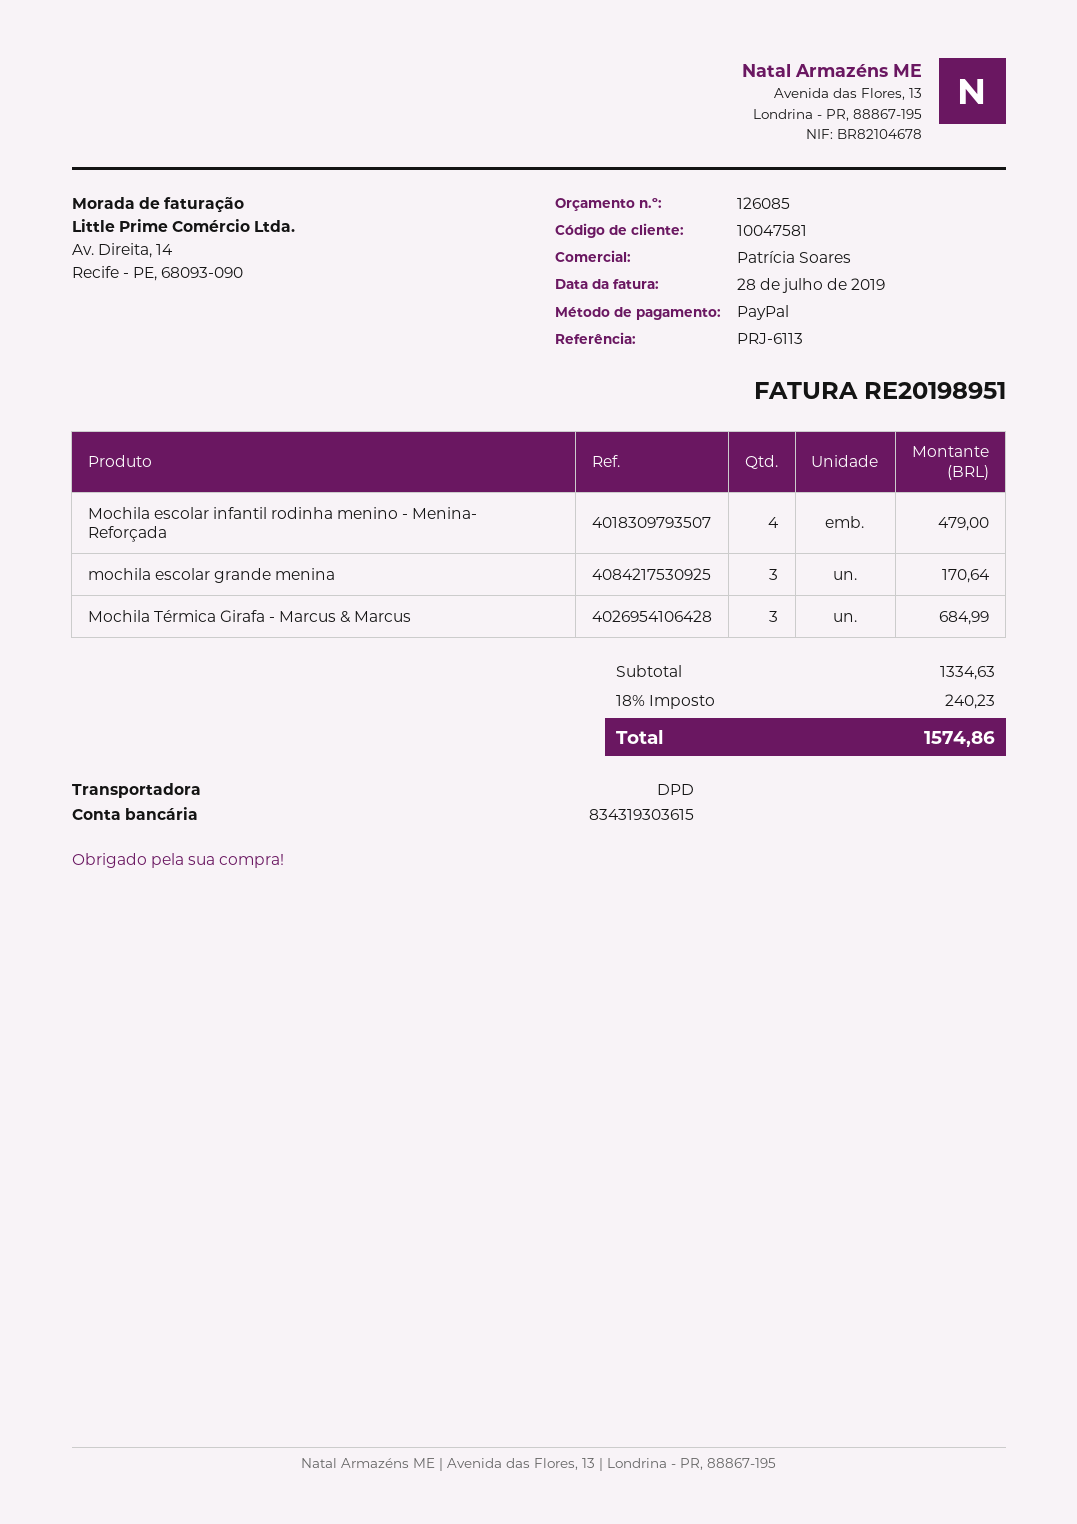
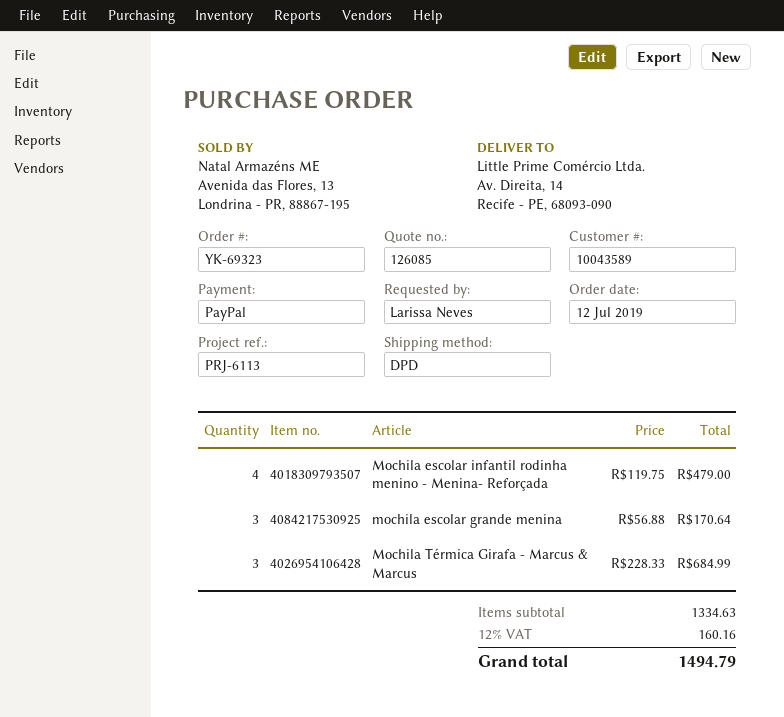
customer number: 10047581 -> 10043589
tax: 18% = 240.23 -> 12% = 160.16
total: 1574.86 -> 1494.79

